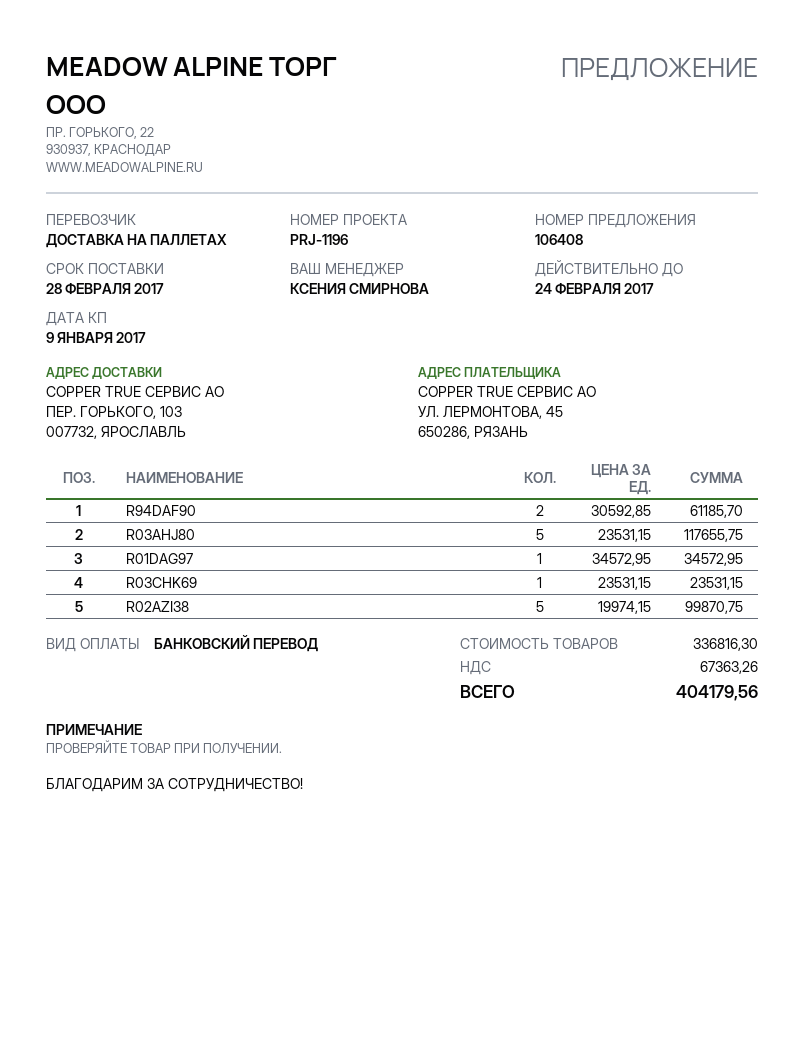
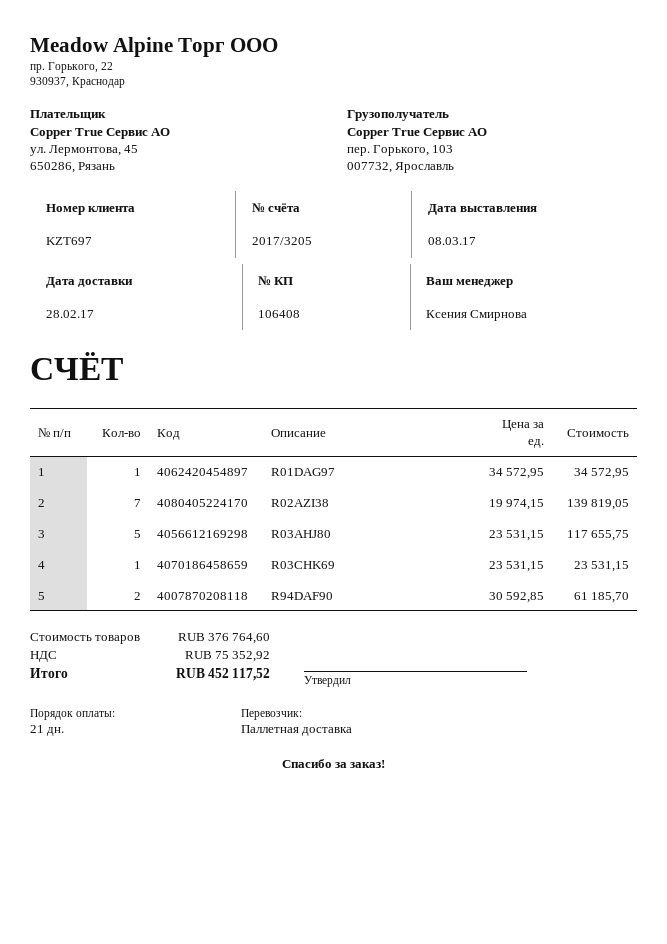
R02AZI38: 5 x 19974.15 = 99870.75 -> 7 x 19974.15 = 139819.05
subtotal: 336816.30 -> 376764.60
tax: 67363.26 -> 75352.92
total: 404179.56 -> 452117.52

